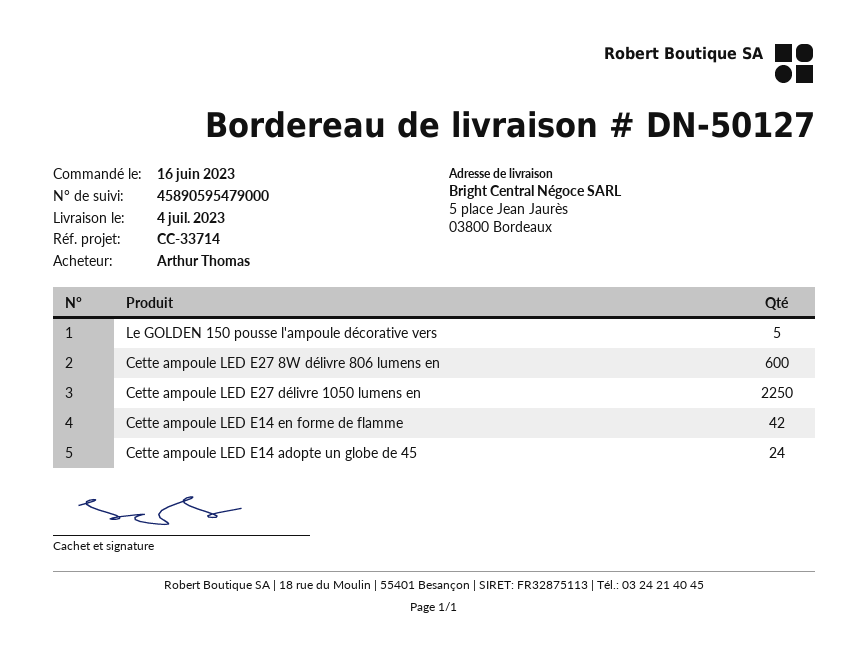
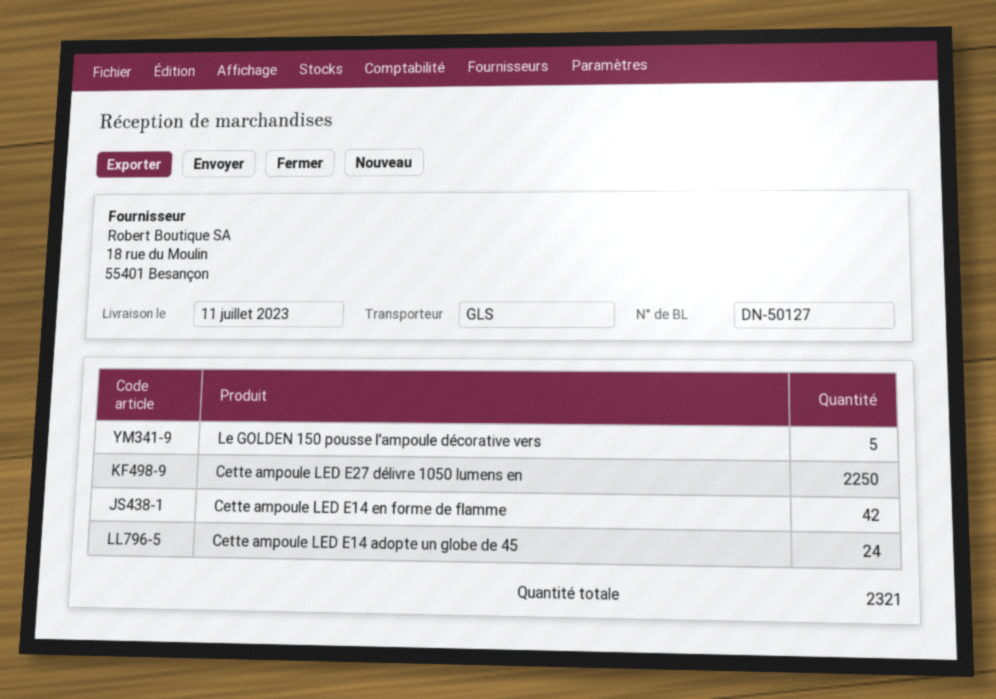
delivery date: 2023-07-04 -> 2023-07-11
Cette ampoule LED E27 8W délivre 806 lumens en: 600 -> none

